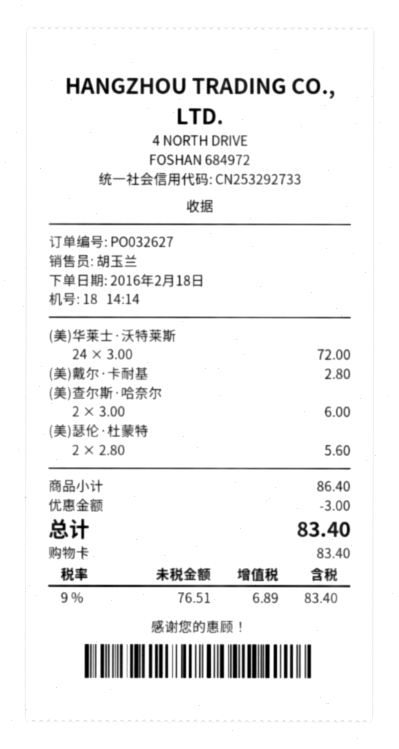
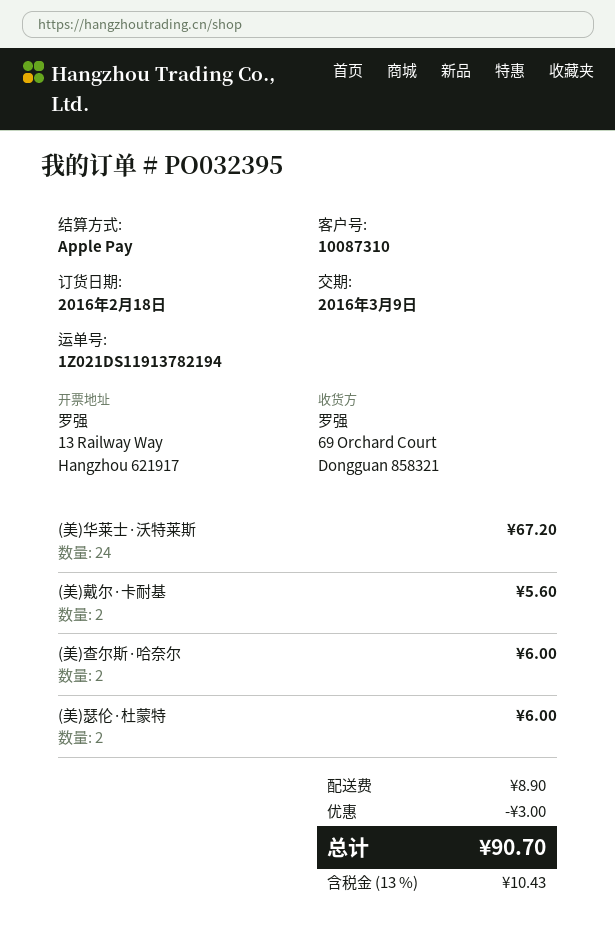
order number: PO032627 -> PO032395
payment method: gift card -> Apple Pay
(美)华莱士·沃特莱斯: 24 for 72.00 -> 24 for 67.20
(美)戴尔·卡耐基: 1 for 2.80 -> 2 for 5.60
(美)瑟伦·杜蒙特: 2 for 5.60 -> 2 for 6.00
shipping: none -> 8.90
tax: 9% = 6.89 -> 13% = 10.43
total: 83.40 -> 90.70

